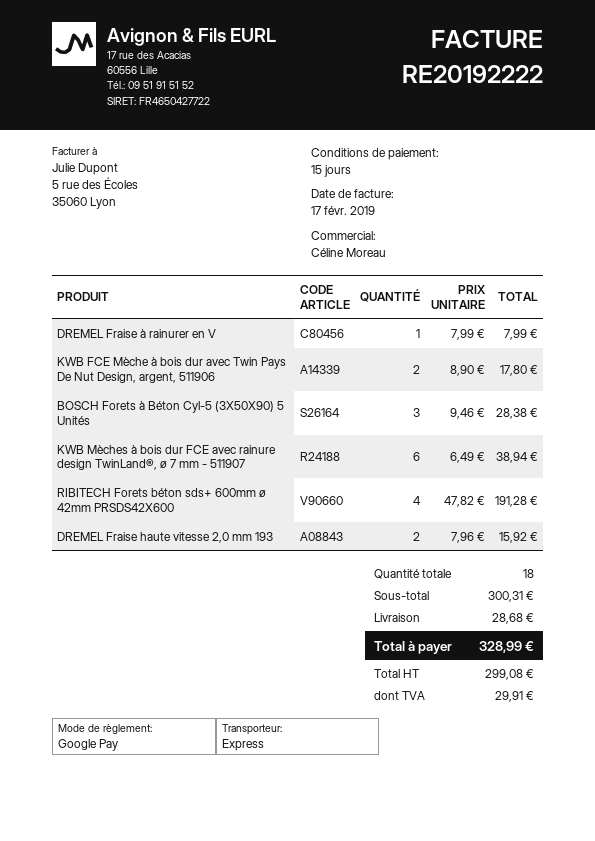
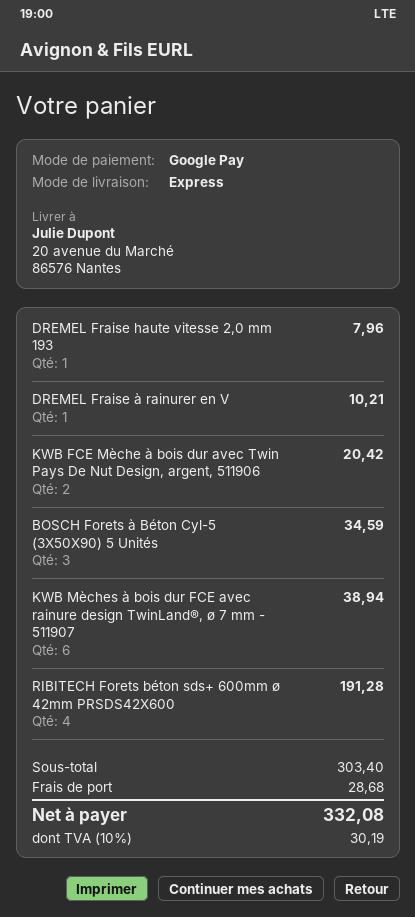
DREMEL Fraise à rainurer en V: 1 for 7.99 -> 1 for 10.21
KWB FCE Mèche à bois dur avec Twin Pays De Nut Design, argent, 511906: 2 for 17.80 -> 2 for 20.42
BOSCH Forets à Béton Cyl-5 (3X50X90) 5 Unités: 3 for 28.38 -> 3 for 34.59
DREMEL Fraise haute vitesse 2,0 mm 193: 2 for 15.92 -> 1 for 7.96
subtotal: 300.31 -> 303.40
tax: 29.91 -> 30.19
total: 328.99 -> 332.08

